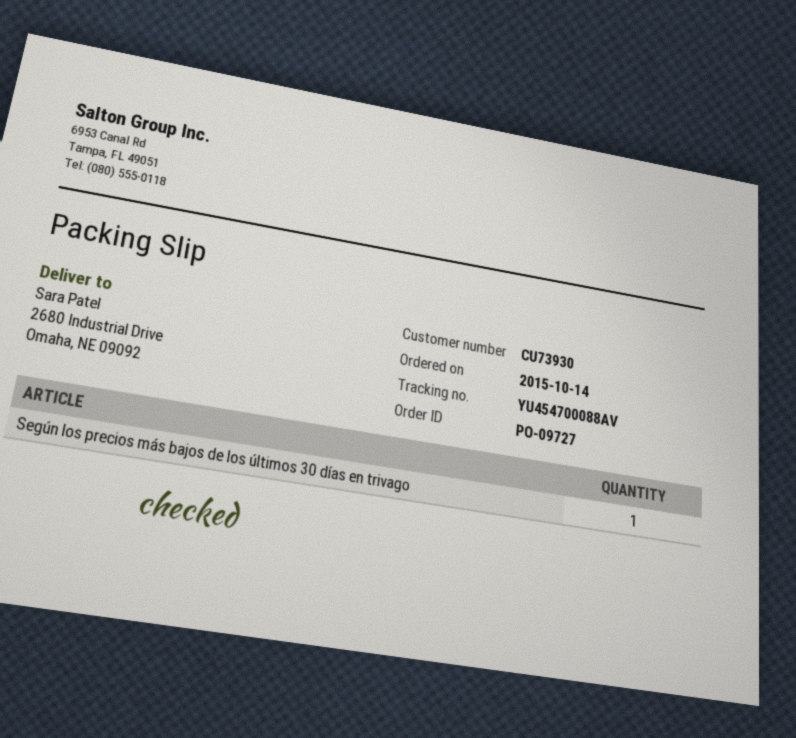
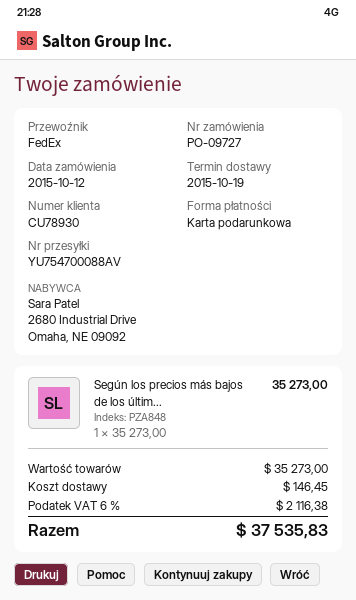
order date: 2015-10-14 -> 2015-10-12
customer number: CU73930 -> CU78930
tracking number: YU454700088AV -> YU754700088AV

